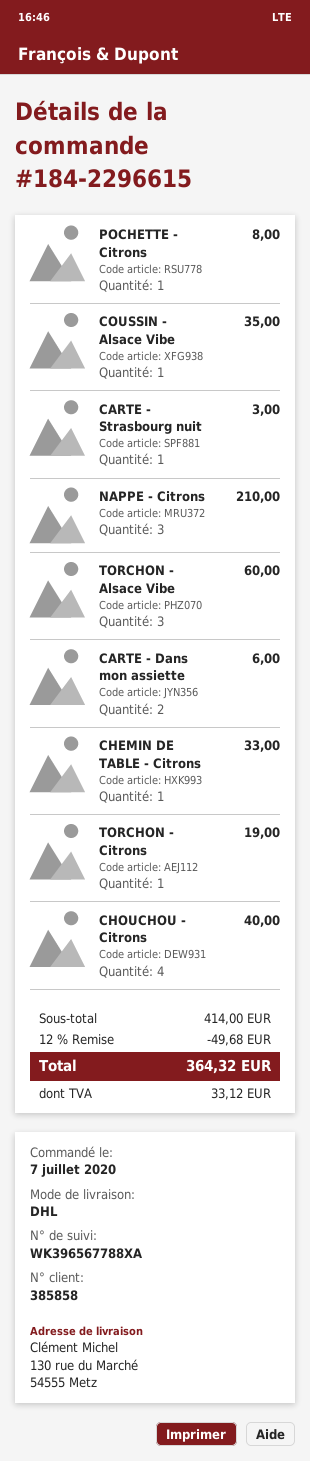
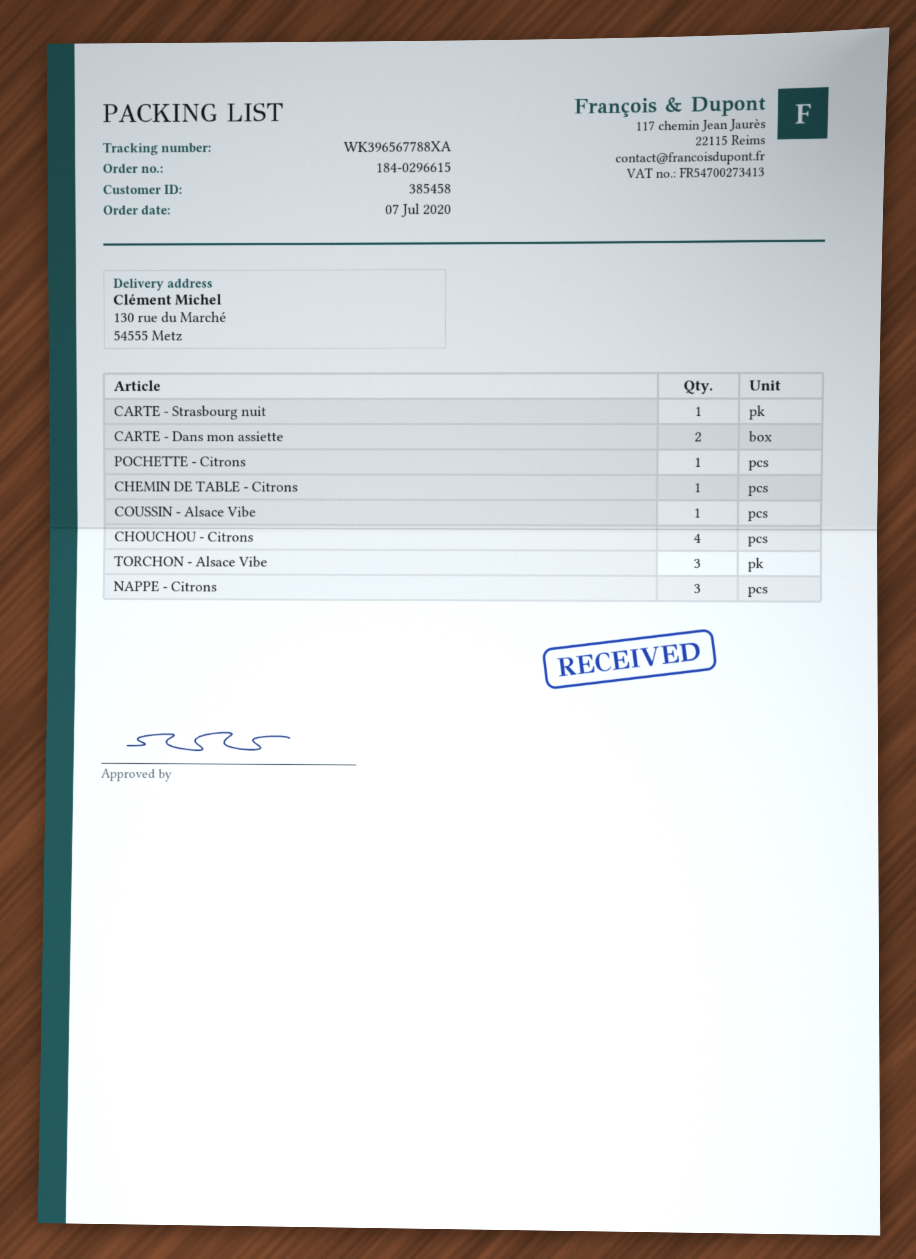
order number: 184-2296615 -> 184-0296615
customer number: 385858 -> 385458
TORCHON - Citrons: 1 -> none

